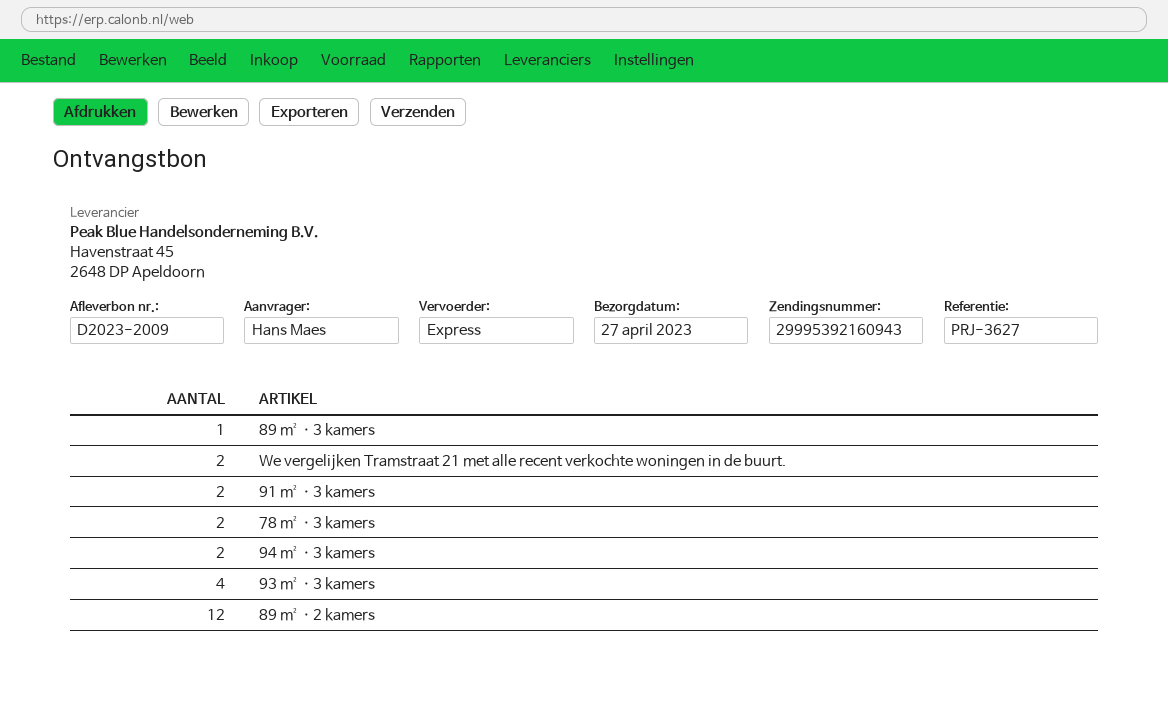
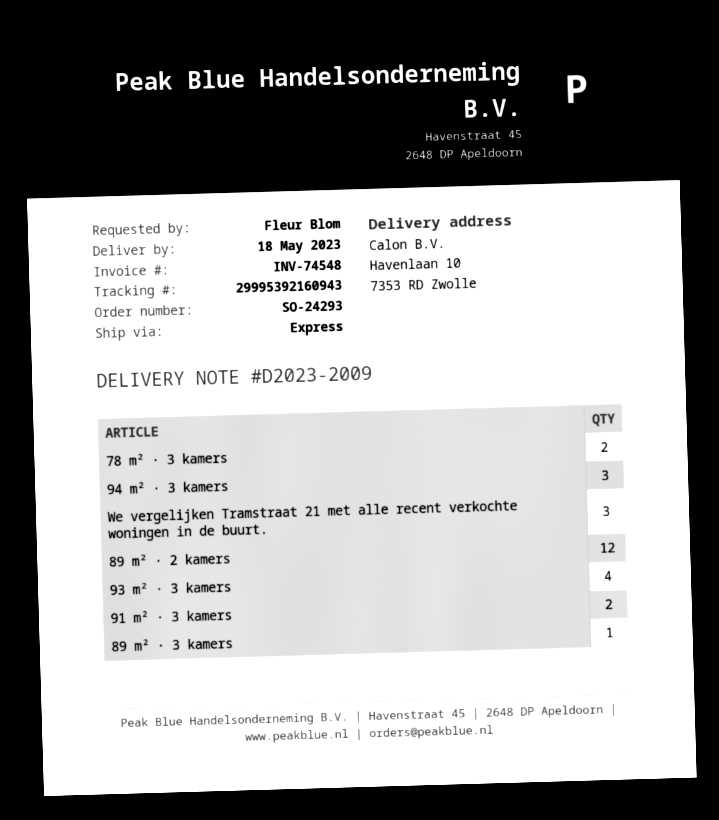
delivery date: 2023-04-27 -> 2023-05-18
ordered by: Hans Maes -> Fleur Blom
We vergelijken Tramstraat 21 met alle recent verkochte woningen in de buurt.: 2 -> 3
94 m² · 3 kamers: 2 -> 3

